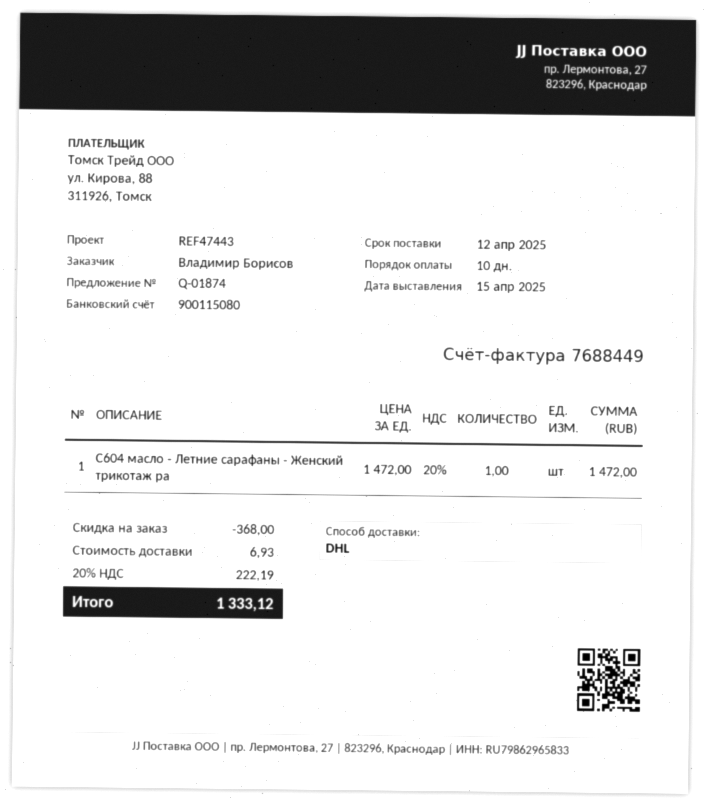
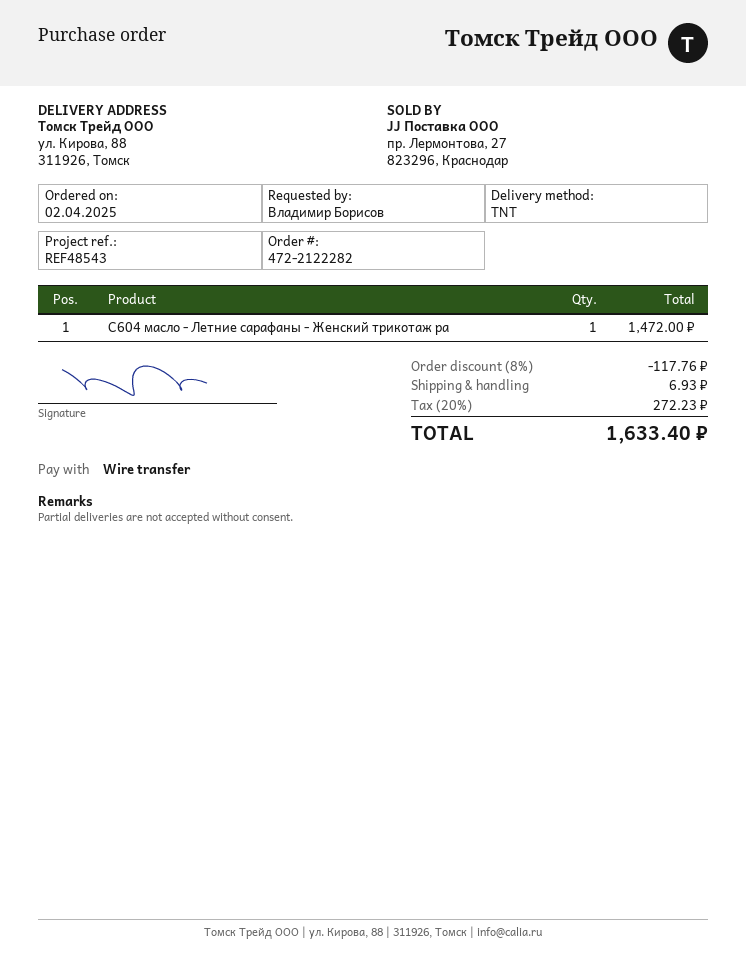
reference: REF47443 -> REF48543
shipping method: DHL -> TNT
discount: 368.00 -> 117.76
tax: 20% = 222.19 -> 20% = 272.23
total: 1333.12 -> 1633.40

